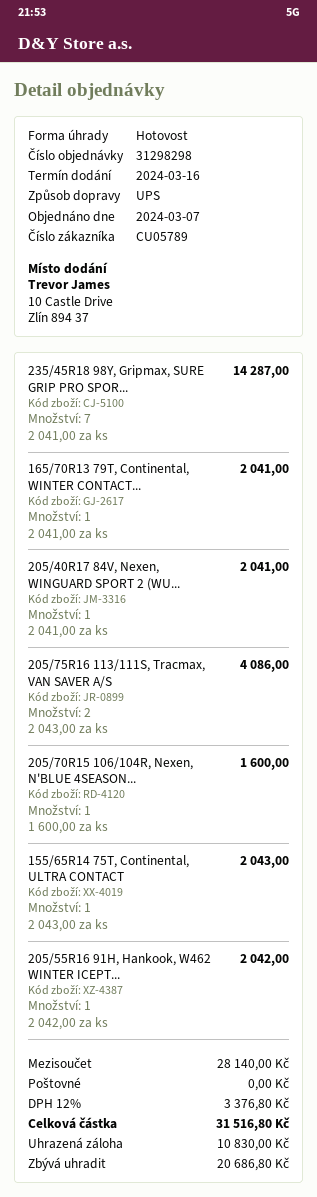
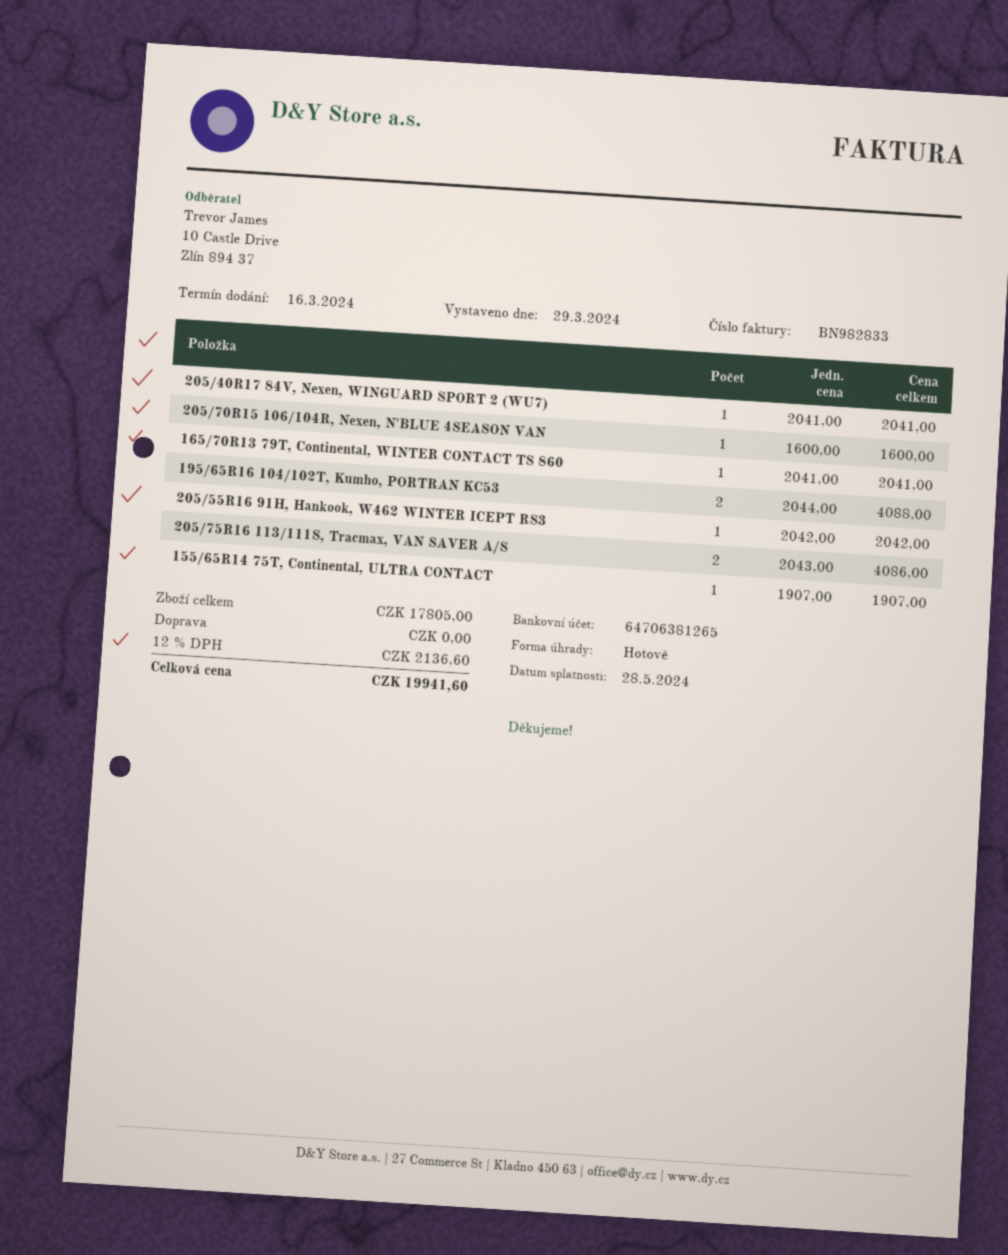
235/45R18 98Y, Gripmax, SURE GRIP PRO SPOR...: 7 x 2041.00 = 14287.00 -> none
155/65R14 75T, Continental, ULTRA CONTACT: 1 x 2043.00 = 2043.00 -> 1 x 1907.00 = 1907.00
195/65R16 104/102T, Kumho, PORTRAN KC53: none -> 2 x 2044.00 = 4088.00
subtotal: 28140.00 -> 17805.00
tax: 12% = 3376.80 -> 12% = 2136.60
total: 31516.80 -> 19941.60

